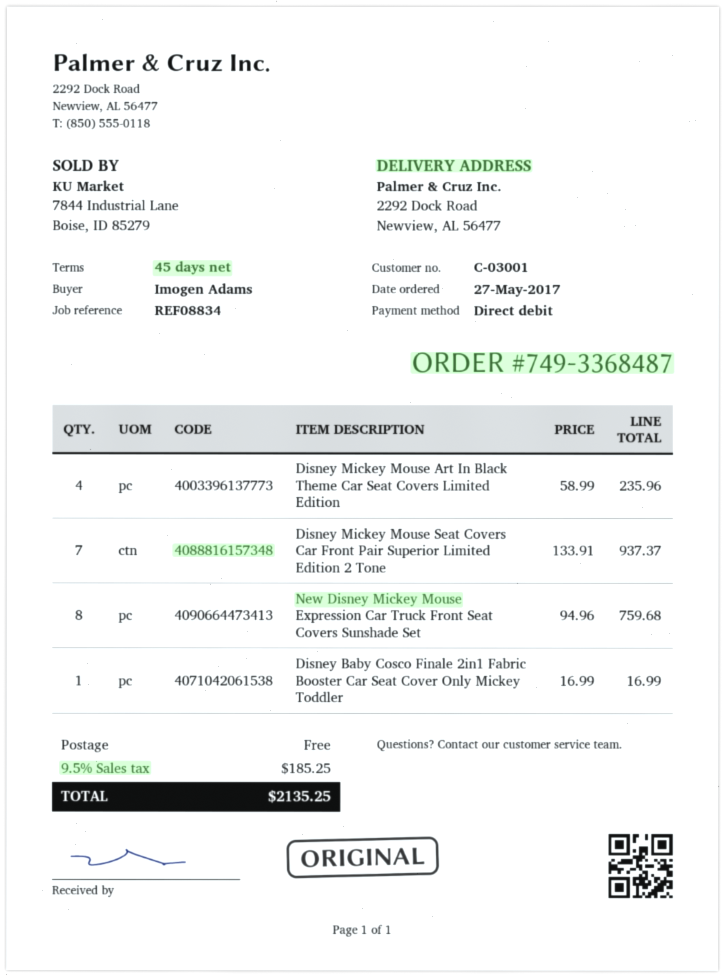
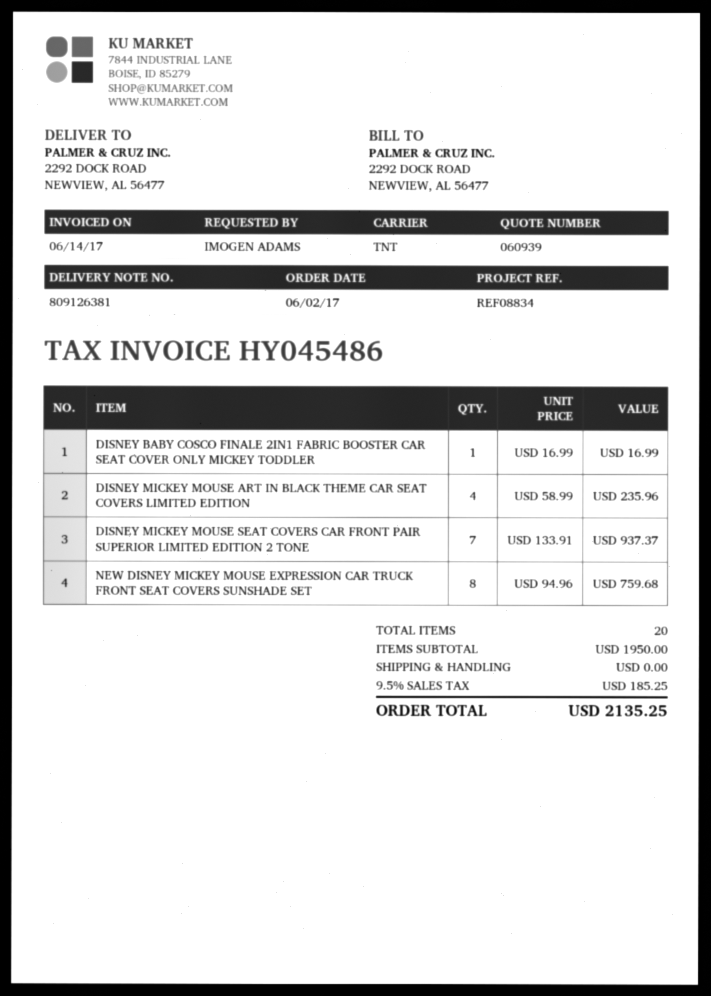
order date: 2017-05-27 -> 2017-06-02

